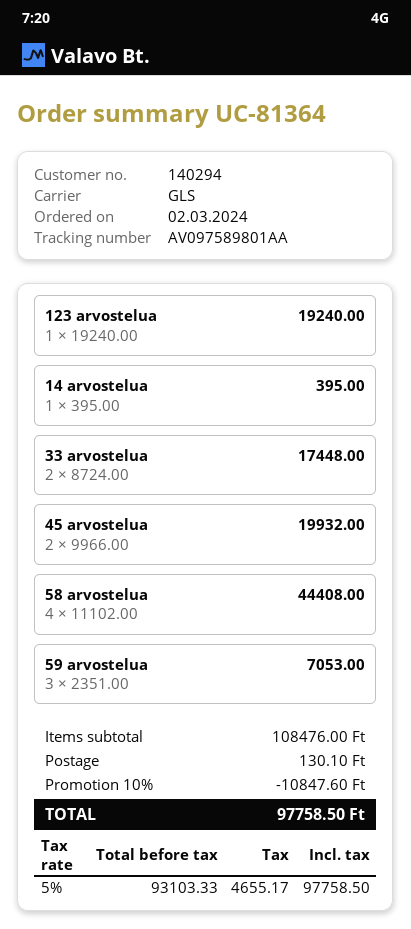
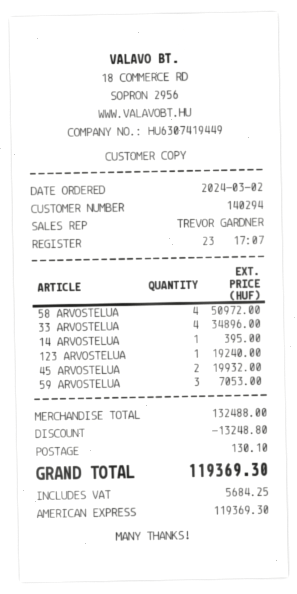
33 arvostelua: 2 for 17448.00 -> 4 for 34896.00
58 arvostelua: 4 for 44408.00 -> 4 for 50972.00
subtotal: 108476.00 -> 132488.00
discount: 10847.60 -> 13248.80
tax: 4655.17 -> 5684.25
total: 97758.50 -> 119369.30

